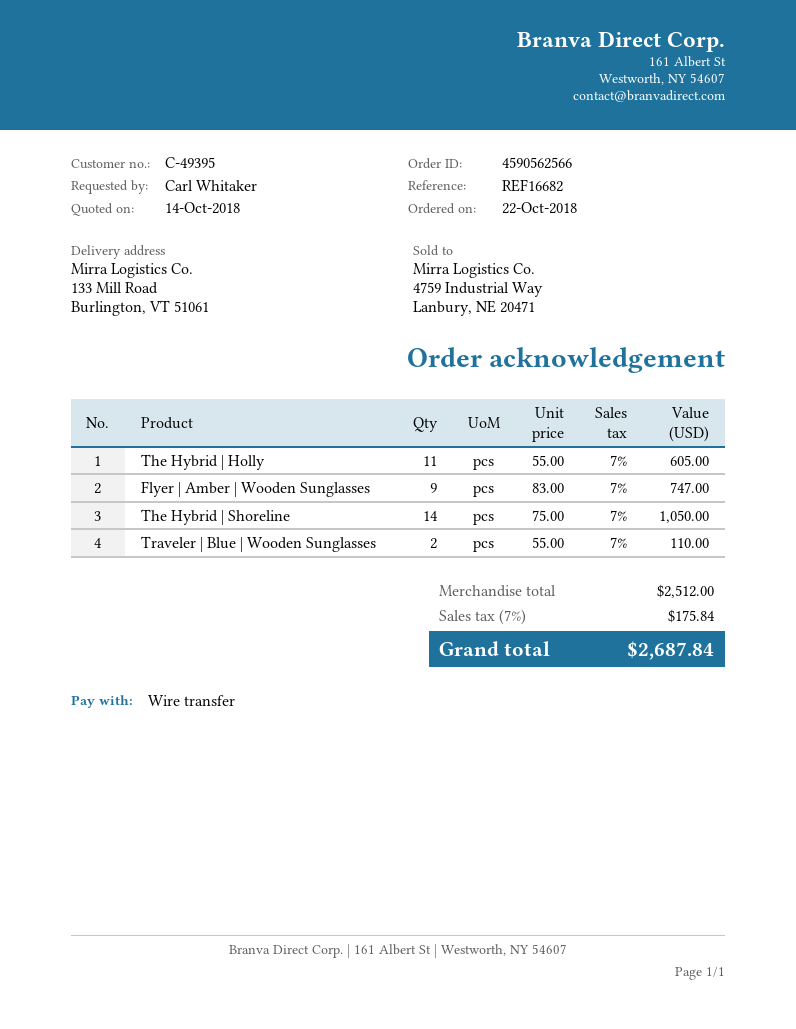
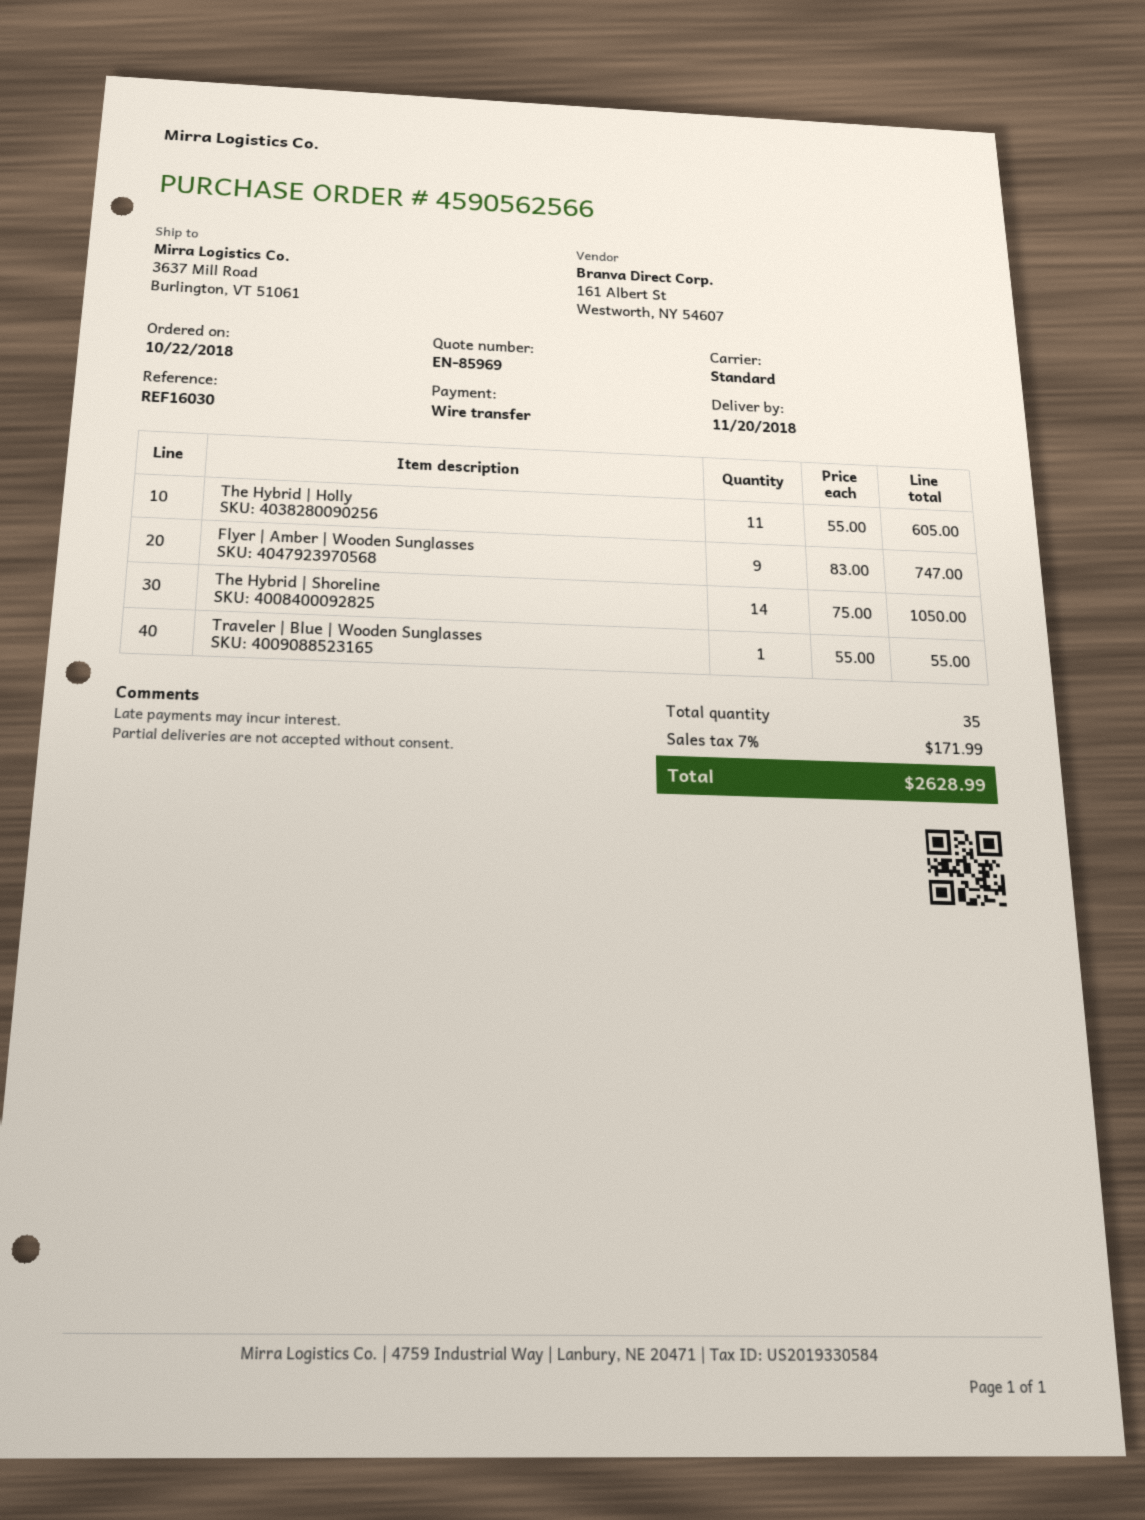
reference: REF16682 -> REF16030
ship to: 133 Mill Road, Burlington, VT 51061 -> 3637 Mill Road, Burlington, VT 51061
Traveler | Blue | Wooden Sunglasses: 2 x 55.00 = 110.00 -> 1 x 55.00 = 55.00
tax: 7% = 175.84 -> 7% = 171.99
total: 2687.84 -> 2628.99

